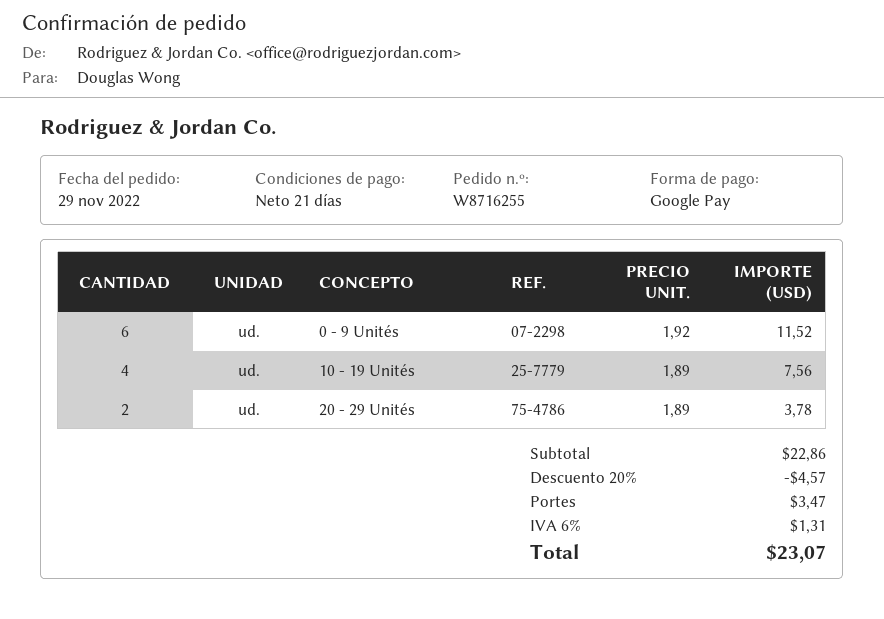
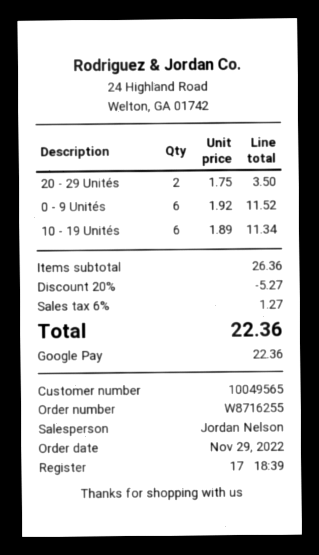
10 - 19 Unités: 4 x 1.89 = 7.56 -> 6 x 1.89 = 11.34
20 - 29 Unités: 2 x 1.89 = 3.78 -> 2 x 1.75 = 3.50
subtotal: 22.86 -> 26.36
discount: 20% = 4.57 -> 20% = 5.27
shipping: 3.47 -> none
tax: 6% = 1.31 -> 6% = 1.27
total: 23.07 -> 22.36

